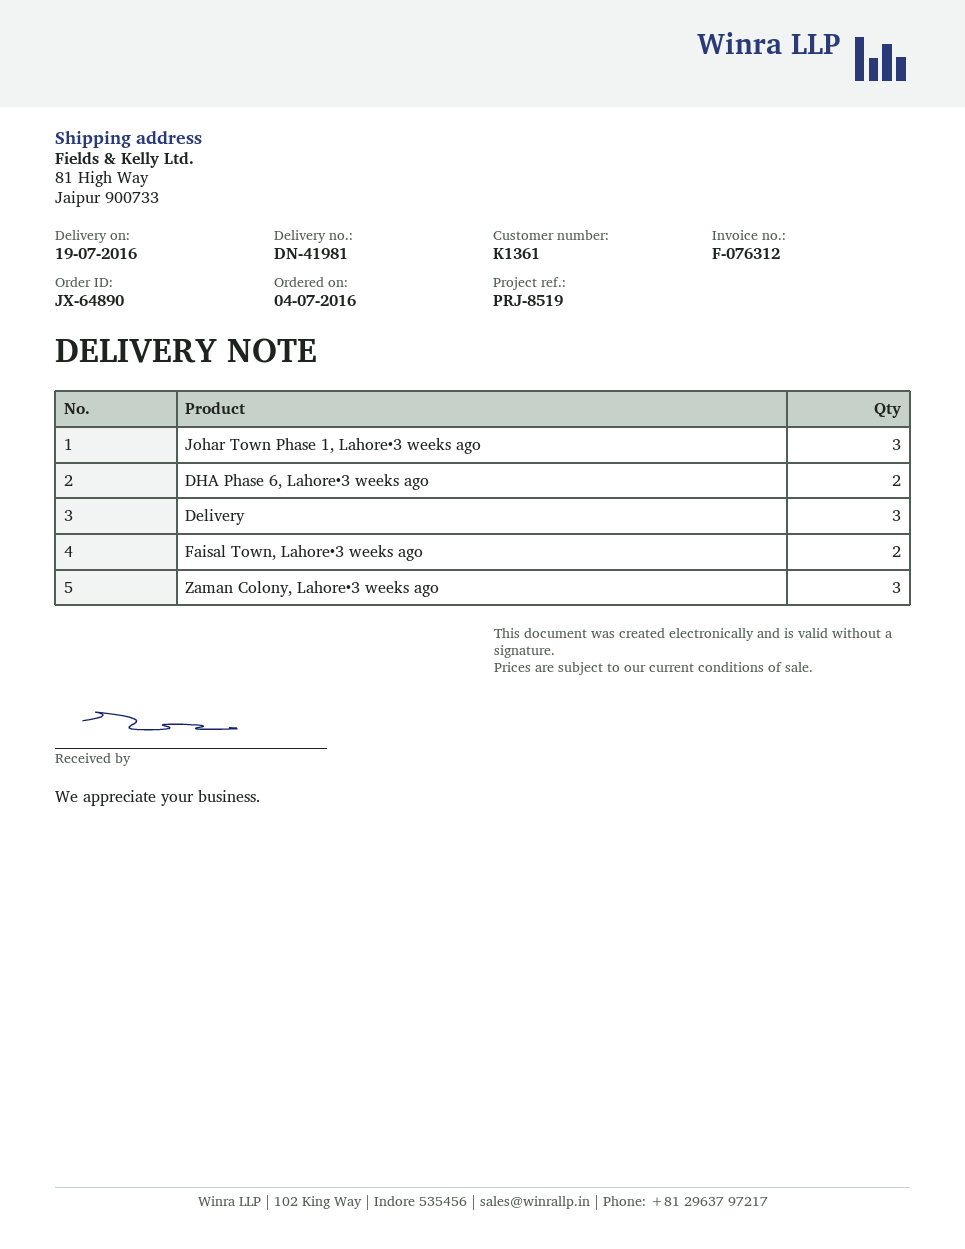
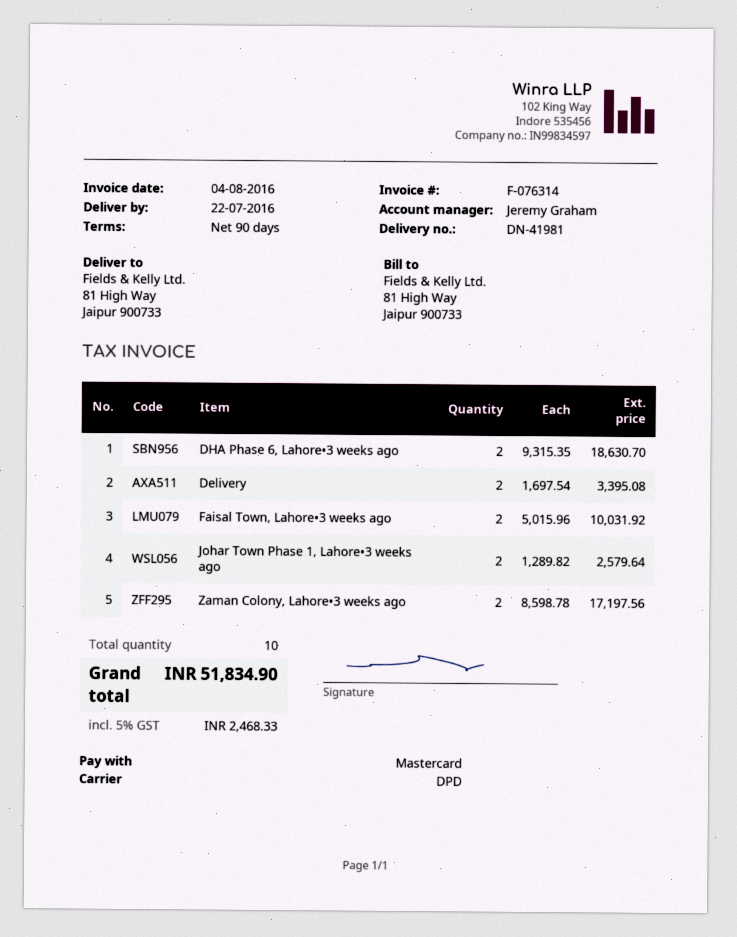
delivery date: 2016-07-19 -> 2016-07-22
invoice number: F-076312 -> F-076314
Johar Town Phase 1, Lahore•3 weeks ago: 3 -> 2
Delivery: 3 -> 2
Zaman Colony, Lahore•3 weeks ago: 3 -> 2

